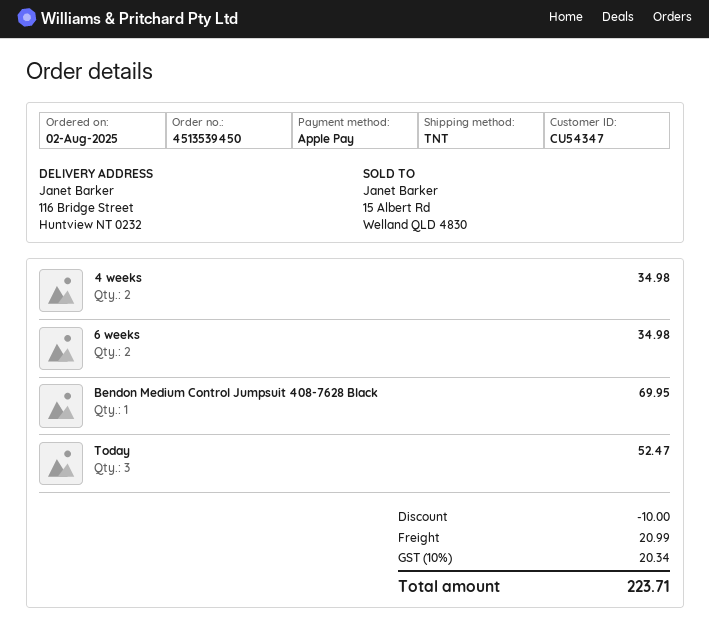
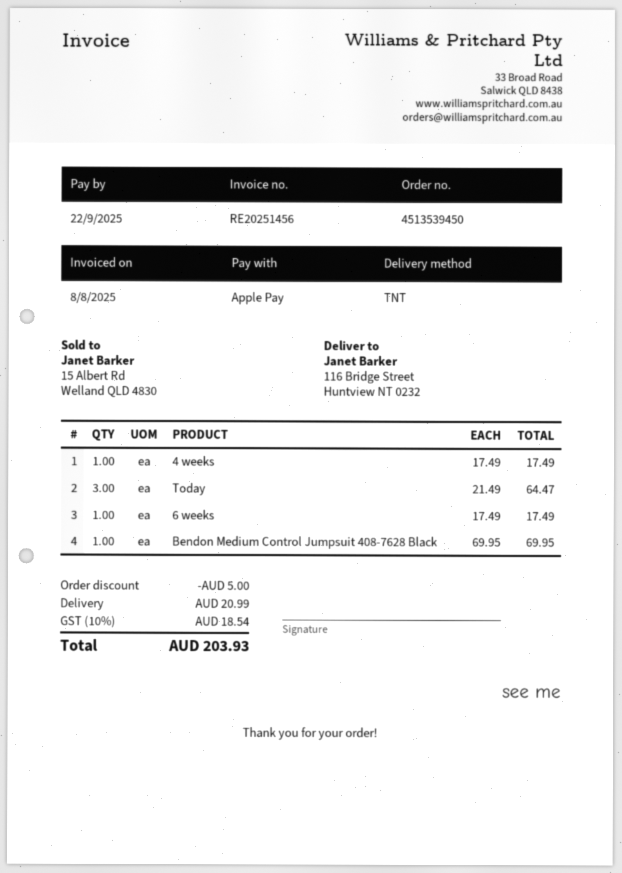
4 weeks: 2 for 34.98 -> 1 for 17.49
6 weeks: 2 for 34.98 -> 1 for 17.49
Today: 3 for 52.47 -> 3 for 64.47
discount: 10.00 -> 5.00
tax: 10% = 20.34 -> 10% = 18.54
total: 223.71 -> 203.93

